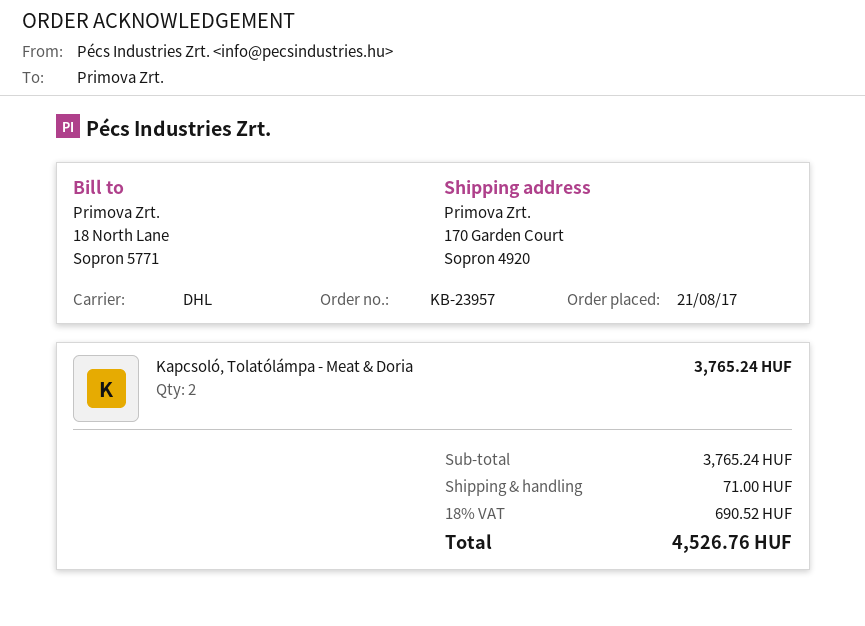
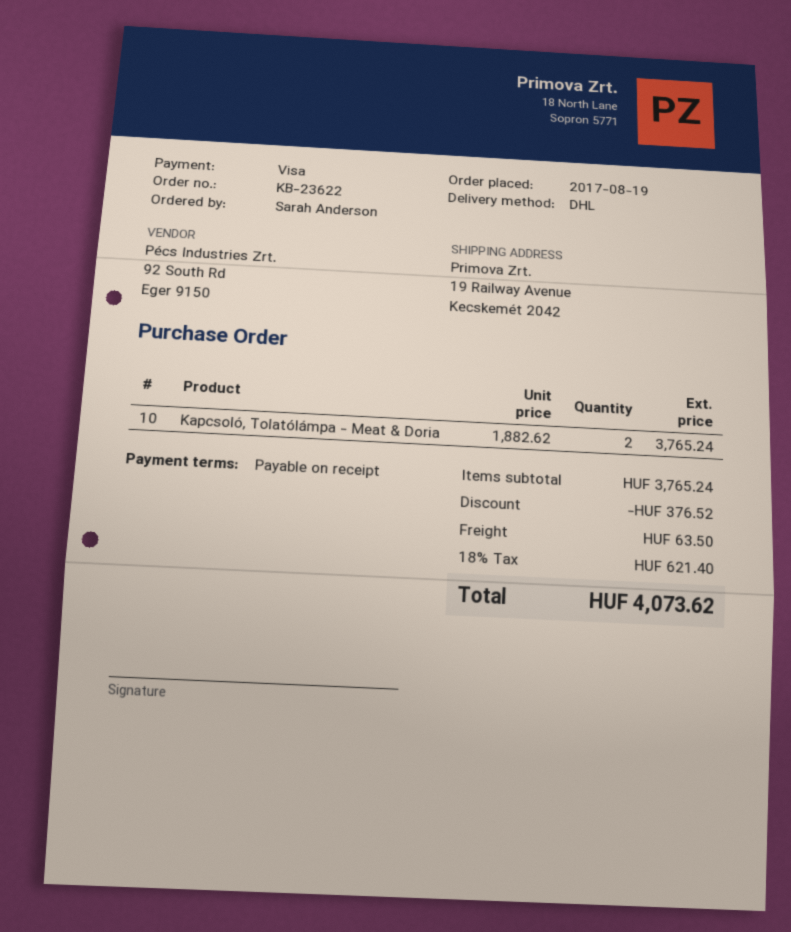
order number: KB-23957 -> KB-23622
order date: 2017-08-21 -> 2017-08-19
ship to: 170 Garden Court, Sopron 4920 -> 19 Railway Avenue, Kecskemét 2042
discount: none -> 376.52
shipping: 71.00 -> 63.50
tax: 18% = 690.52 -> 18% = 621.40
total: 4526.76 -> 4073.62

